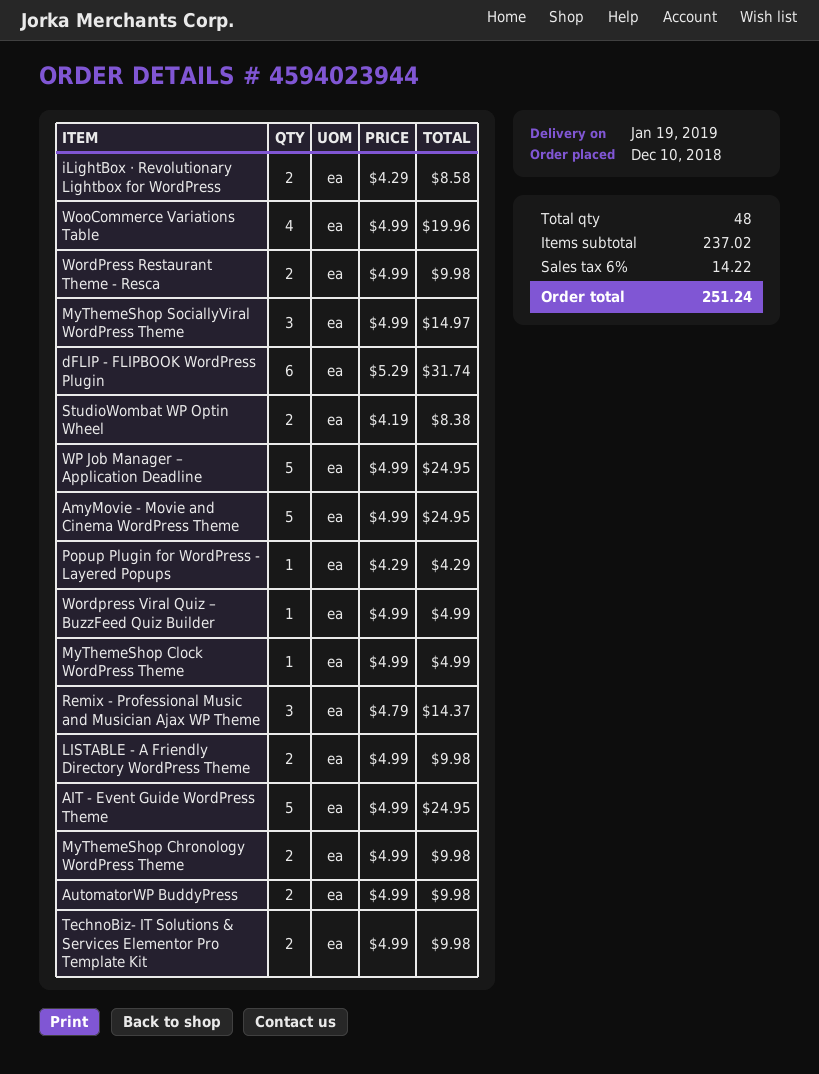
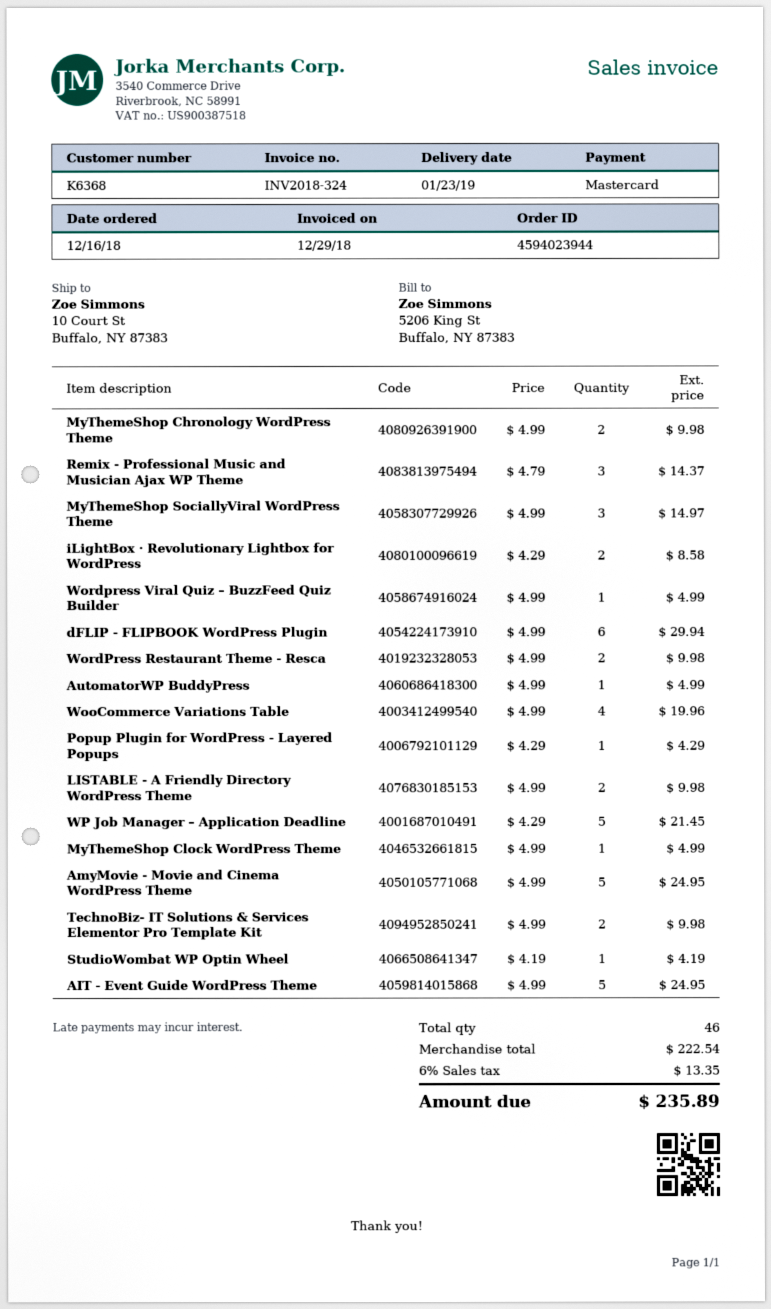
order date: 2018-12-10 -> 2018-12-16
delivery date: 2019-01-19 -> 2019-01-23
dFLIP - FLIPBOOK WordPress Plugin: 6 x 5.29 = 31.74 -> 6 x 4.99 = 29.94
StudioWombat WP Optin Wheel: 2 x 4.19 = 8.38 -> 1 x 4.19 = 4.19
WP Job Manager – Application Deadline: 5 x 4.99 = 24.95 -> 5 x 4.29 = 21.45
AutomatorWP BuddyPress: 2 x 4.99 = 9.98 -> 1 x 4.99 = 4.99
total quantity: 48 -> 46
subtotal: 237.02 -> 222.54
tax: 6% = 14.22 -> 6% = 13.35
total: 251.24 -> 235.89

